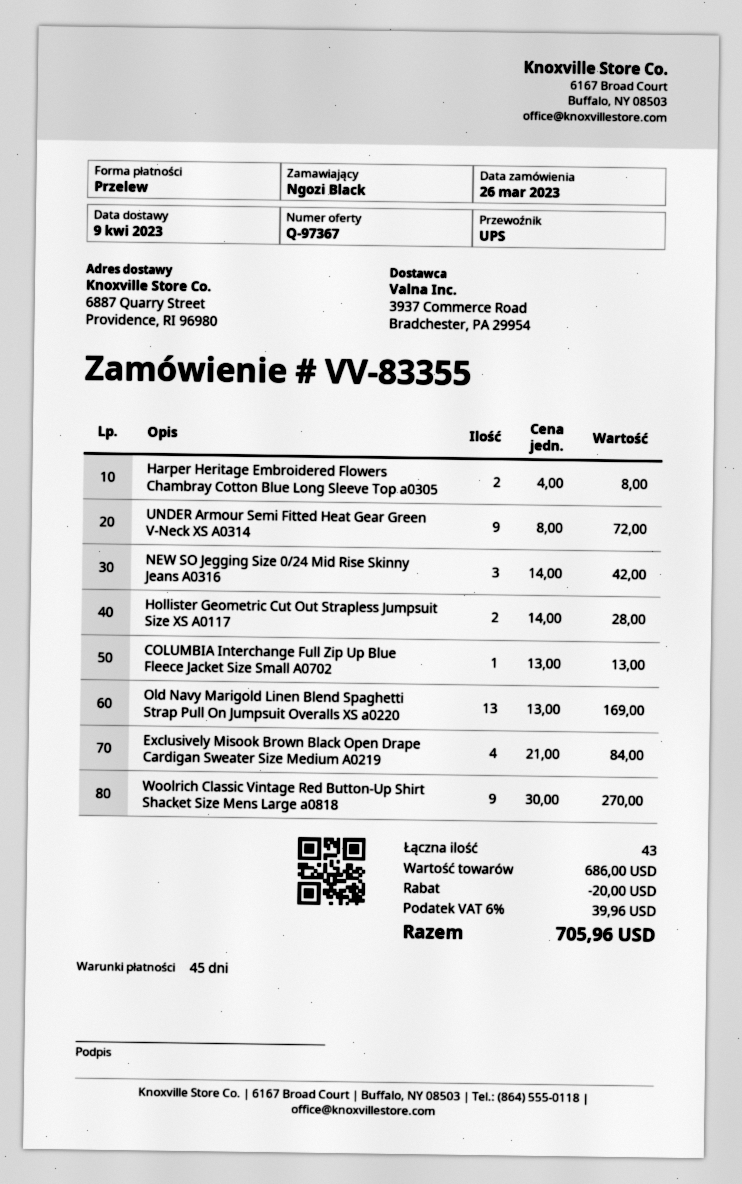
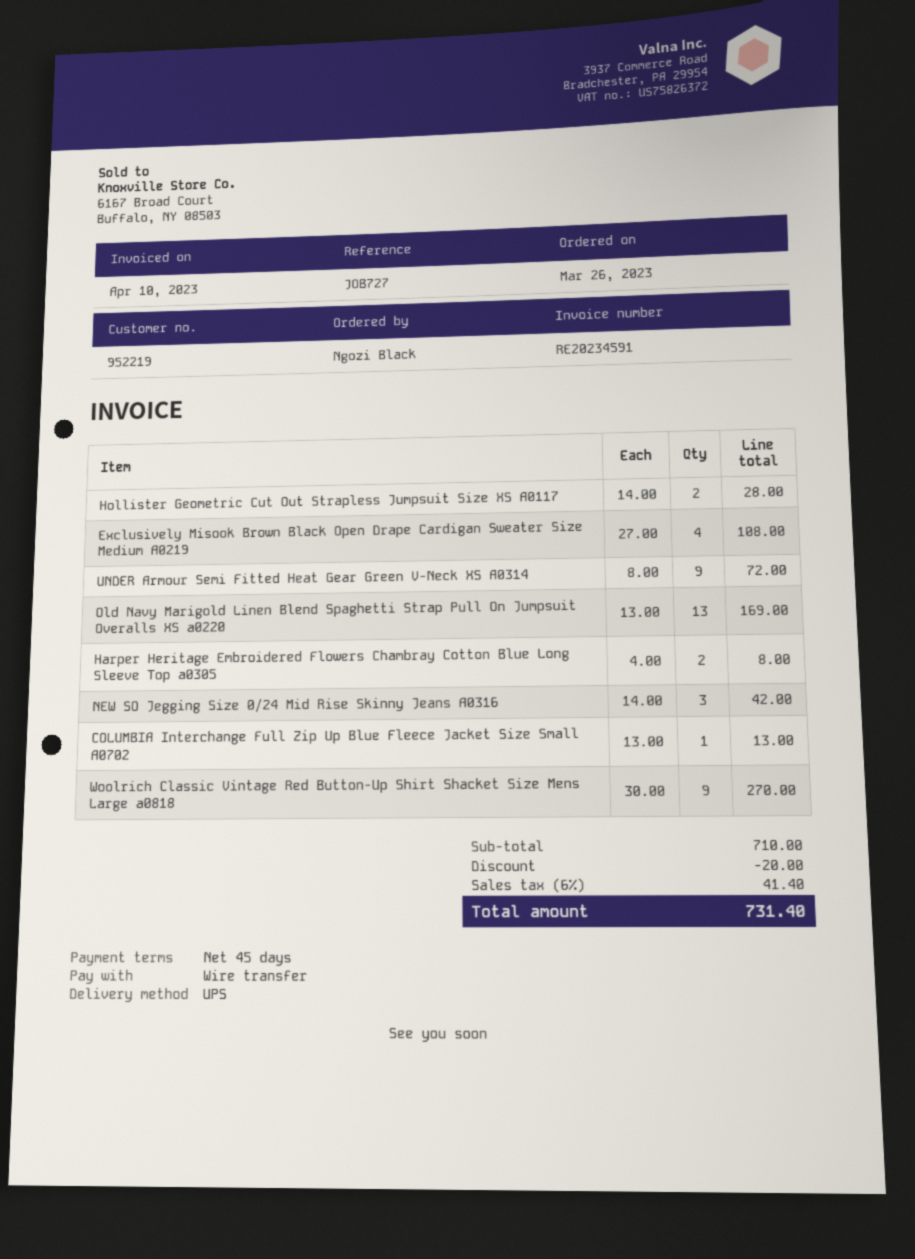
Exclusively Misook Brown Black Open Drape Cardigan Sweater Size Medium A0219: 4 x 21.00 = 84.00 -> 4 x 27.00 = 108.00
subtotal: 686.00 -> 710.00
tax: 6% = 39.96 -> 6% = 41.40
total: 705.96 -> 731.40

